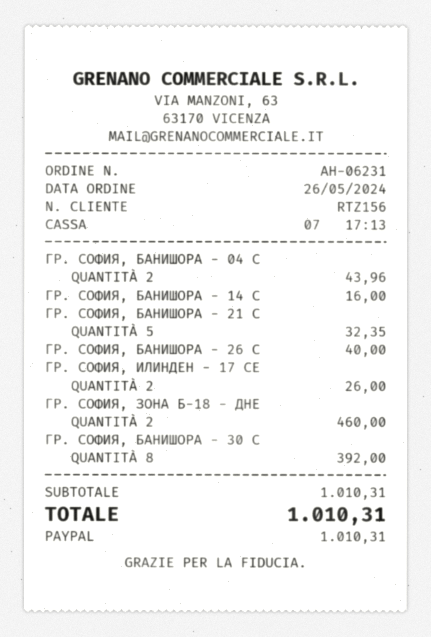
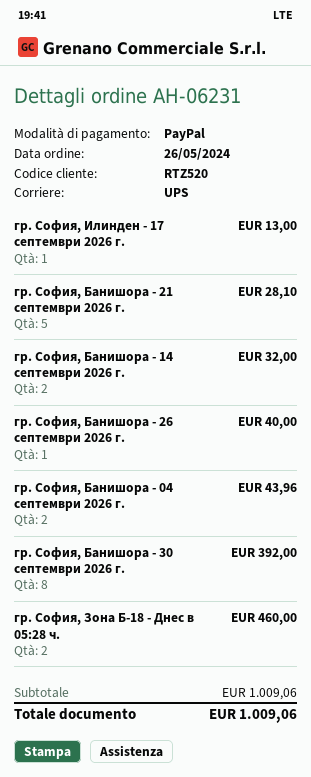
customer number: RTZ156 -> RTZ520
ГР. СОФИЯ, БАНИШОРА - 14 С: 1 for 16.00 -> 2 for 32.00
ГР. СОФИЯ, БАНИШОРА - 21 С: 5 for 32.35 -> 5 for 28.10
ГР. СОФИЯ, ИЛИНДЕН - 17 СЕ: 2 for 26.00 -> 1 for 13.00
subtotal: 1010.31 -> 1009.06
total: 1010.31 -> 1009.06

